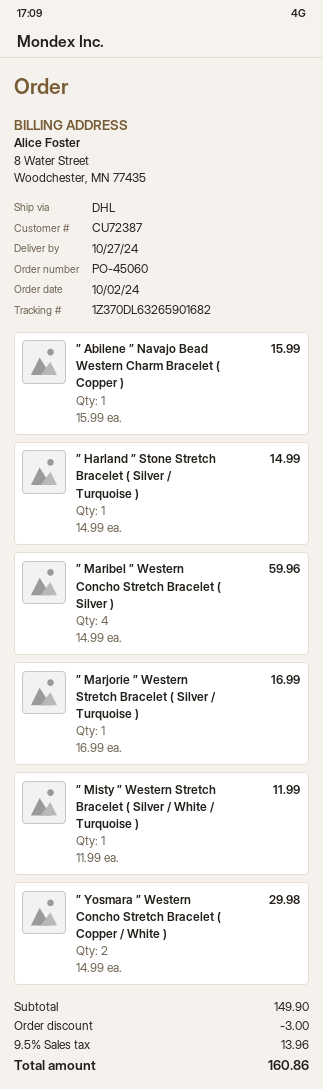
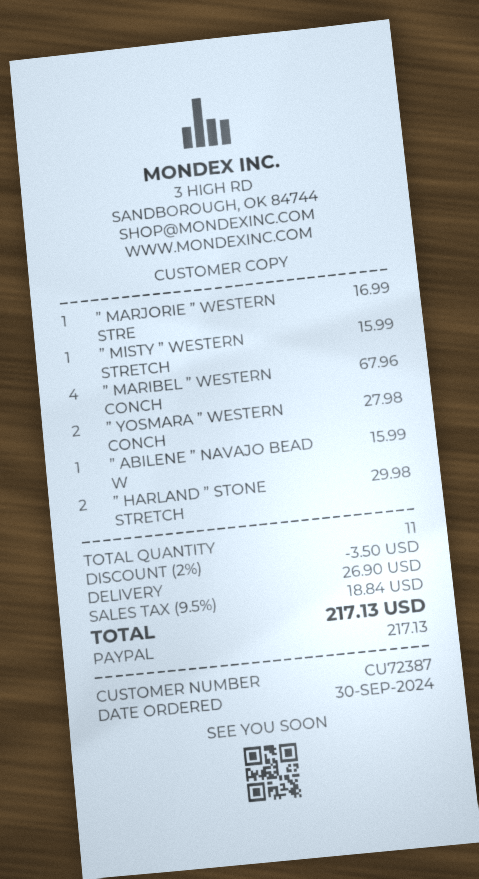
order date: 2024-10-02 -> 2024-09-30
” Harland ” Stone Stretch Bracelet ( Silver / Turquoise ): 1 for 14.99 -> 2 for 29.98
” Maribel ” Western Concho Stretch Bracelet ( Silver ): 4 for 59.96 -> 4 for 67.96
” Misty ” Western Stretch Bracelet ( Silver / White / Turquoise ): 1 for 11.99 -> 1 for 15.99
” Yosmara ” Western Concho Stretch Bracelet ( Copper / White ): 2 for 29.98 -> 2 for 27.98
discount: 3.00 -> 3.50
shipping: none -> 26.90
tax: 9.5% = 13.96 -> 9.5% = 18.84
total: 160.86 -> 217.13

